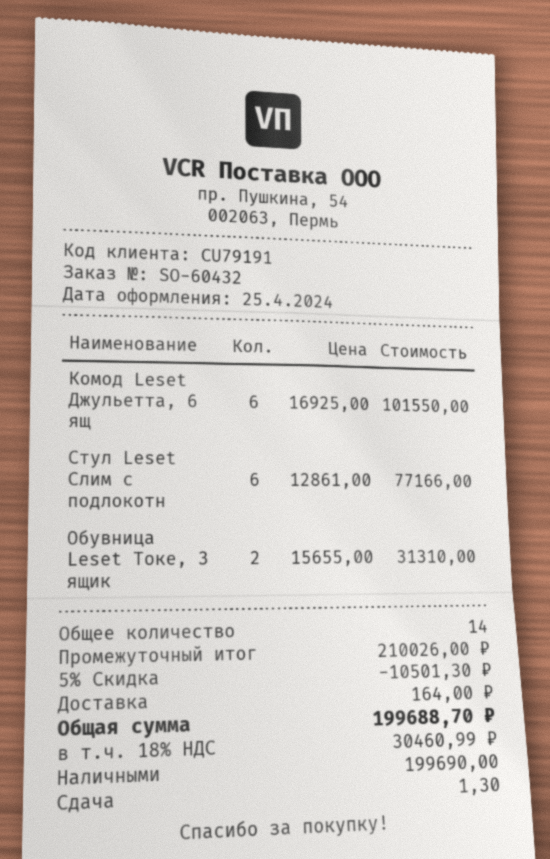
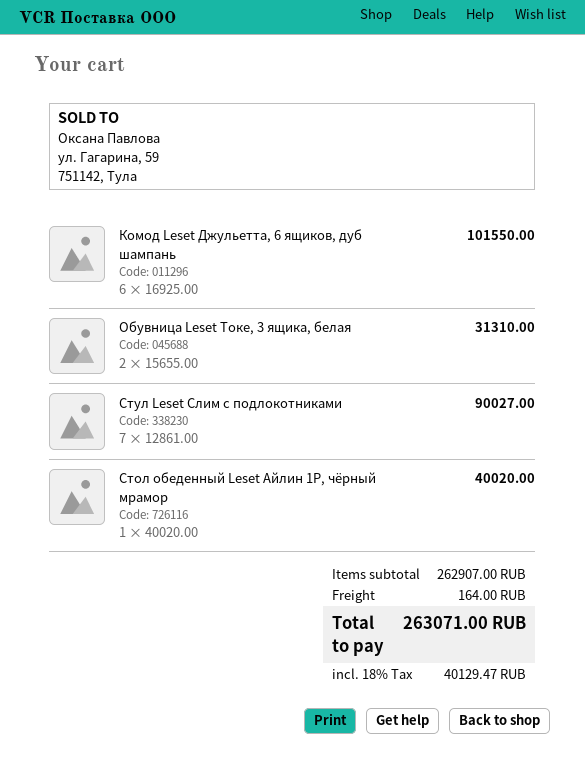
Стул Leset Слим с подлокотн: 6 x 12861.00 = 77166.00 -> 7 x 12861.00 = 90027.00
Стол обеденный Leset Айлин 1Р, чёрный мрамор: none -> 1 x 40020.00 = 40020.00
subtotal: 210026.00 -> 262907.00
discount: 5% = 10501.30 -> none
tax: 18% = 30460.99 -> 18% = 40129.47
total: 199688.70 -> 263071.00

